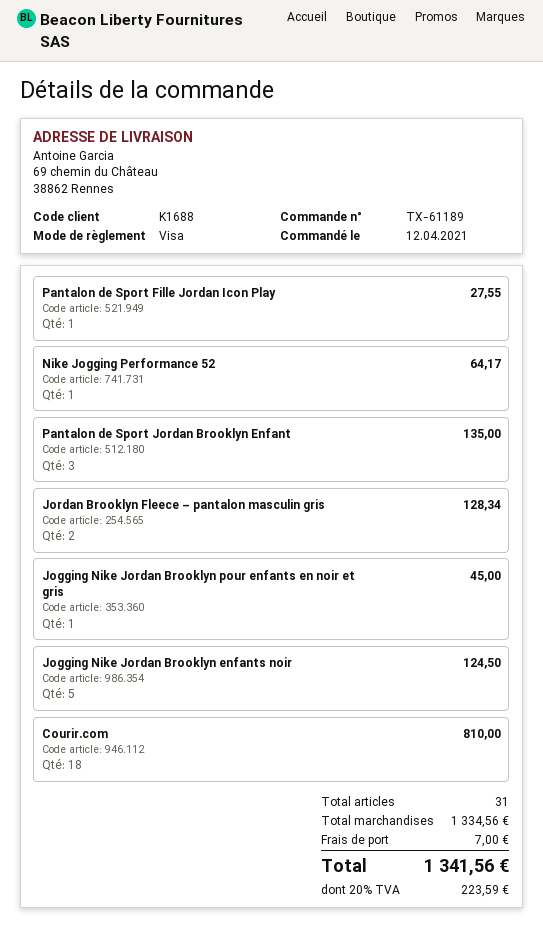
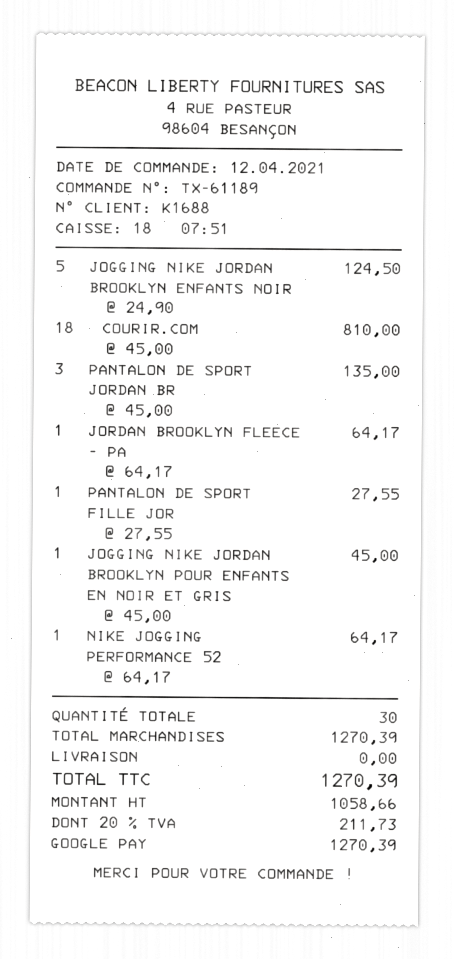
payment method: Visa -> Google Pay
Jordan Brooklyn Fleece – pantalon masculin gris: 2 for 128.34 -> 1 for 64.17
total quantity: 31 -> 30
subtotal: 1334.56 -> 1270.39
shipping: 7.00 -> 0.00
tax: 20% = 223.59 -> 20% = 211.73
total: 1341.56 -> 1270.39

